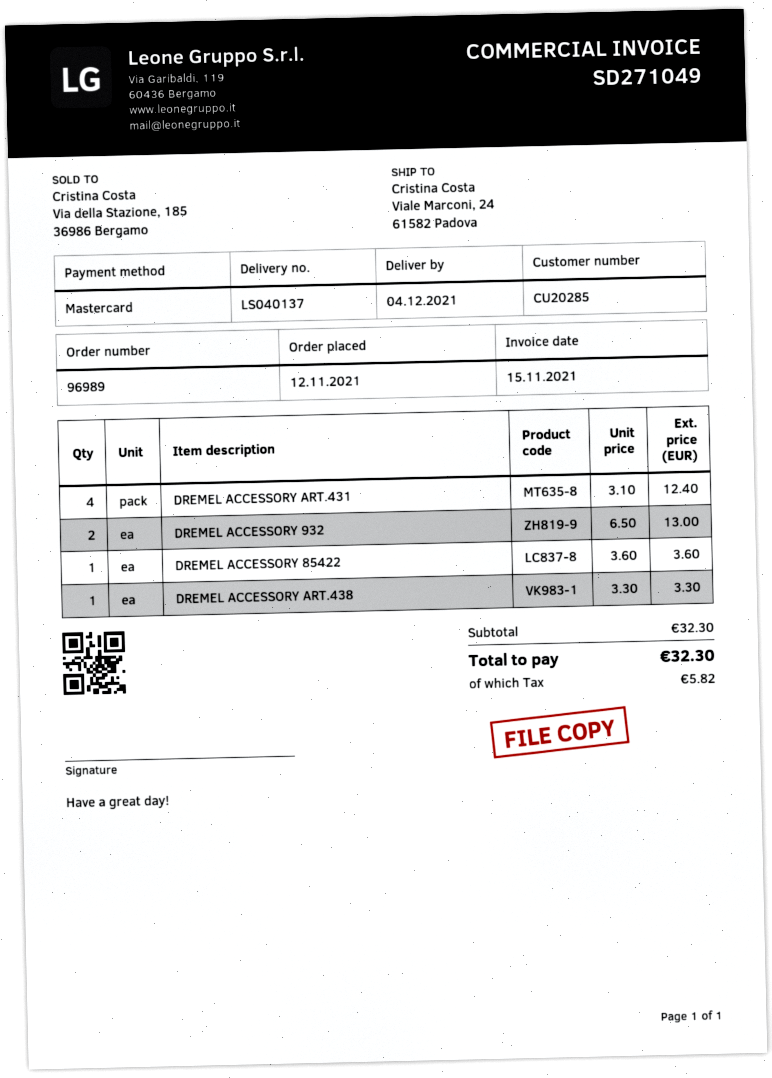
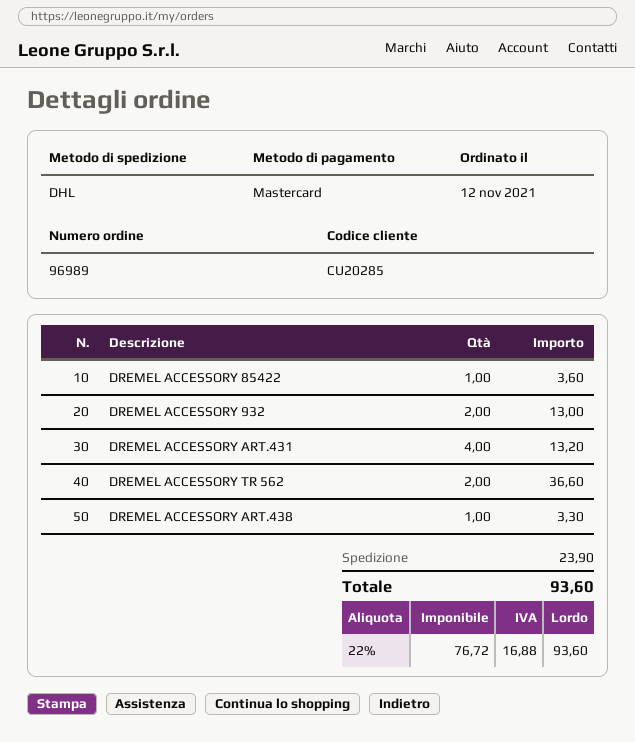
DREMEL ACCESSORY ART.431: 4 for 12.40 -> 4 for 13.20
DREMEL ACCESSORY TR 562: none -> 2 for 36.60
shipping: none -> 23.90
tax: 5.82 -> 16.88
total: 32.30 -> 93.60

